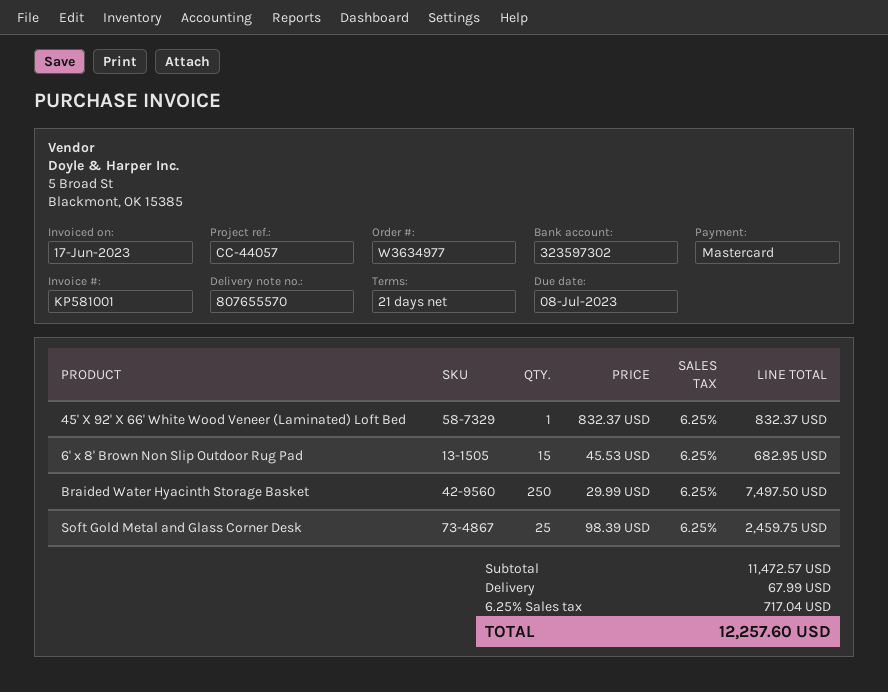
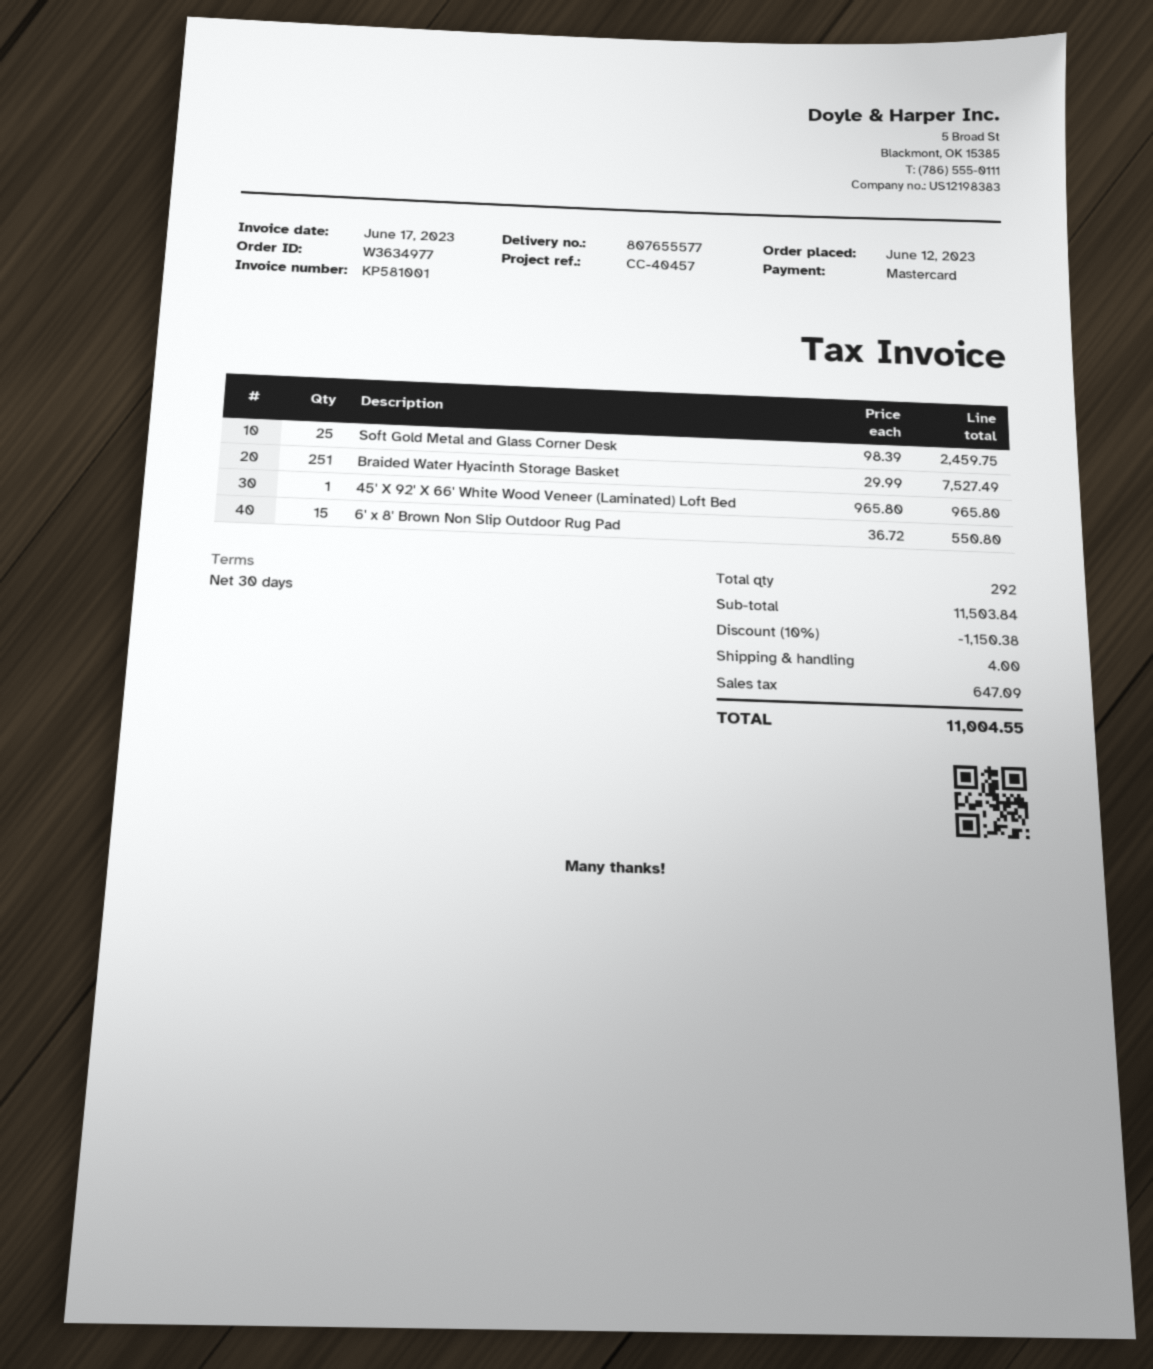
delivery note number: 807655570 -> 807655577
payment terms: 21 days -> 30 days
reference: CC-44057 -> CC-40457
45' X 92' X 66' White Wood Veneer (Laminated) Loft Bed: 1 x 832.37 = 832.37 -> 1 x 965.80 = 965.80
6' x 8' Brown Non Slip Outdoor Rug Pad: 15 x 45.53 = 682.95 -> 15 x 36.72 = 550.80
Braided Water Hyacinth Storage Basket: 250 x 29.99 = 7497.50 -> 251 x 29.99 = 7527.49
subtotal: 11472.57 -> 11503.84
discount: none -> 10% = 1150.38
shipping: 67.99 -> 4.00
tax: 717.04 -> 647.09
total: 12257.60 -> 11004.55

